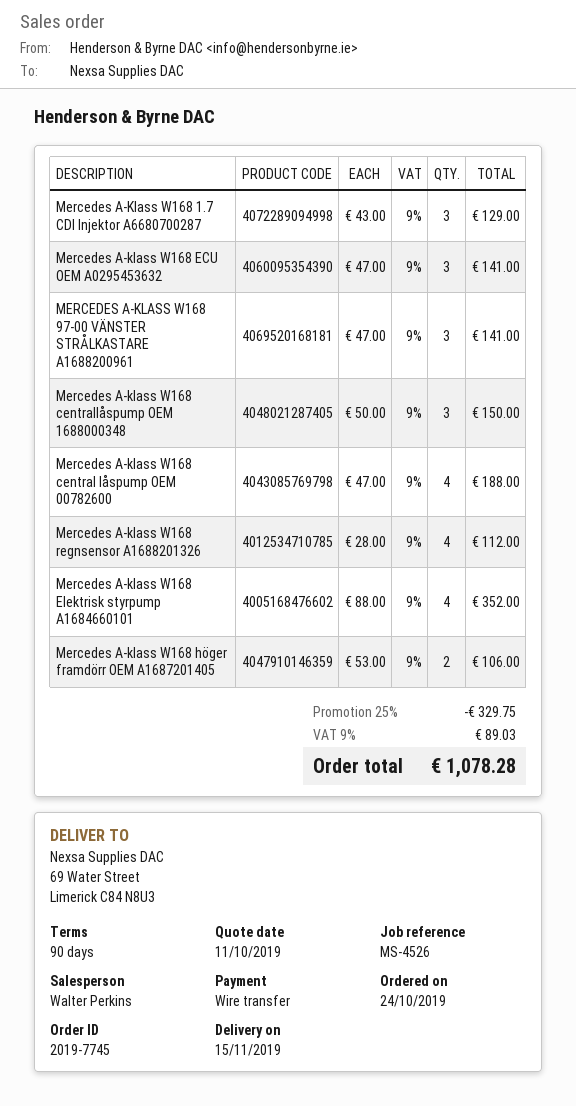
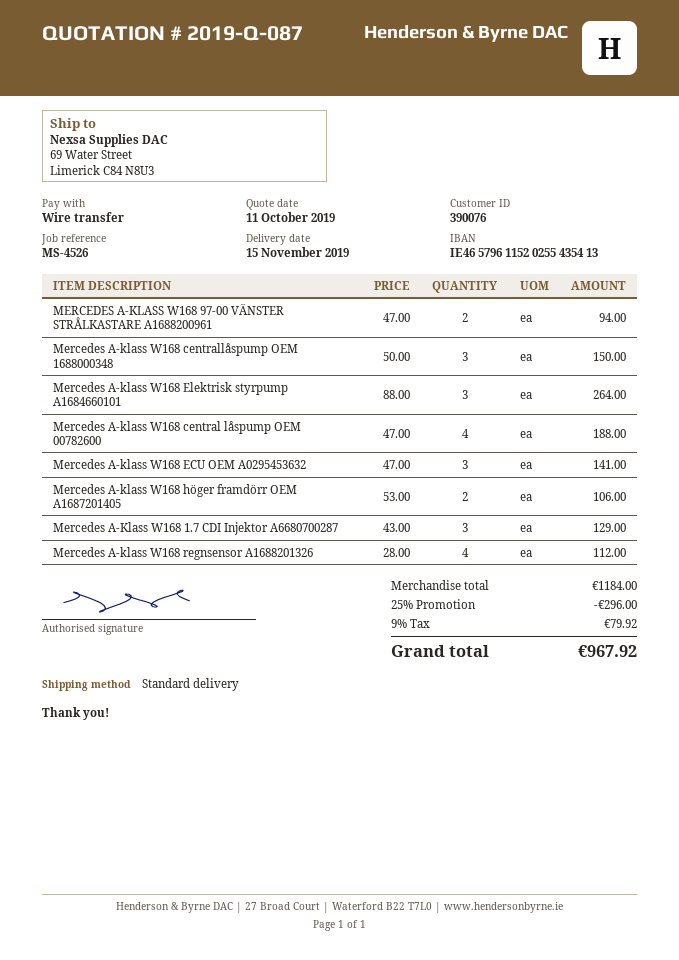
MERCEDES A-KLASS W168 97-00 VÄNSTER STRÅLKASTARE A1688200961: 3 x 47.00 = 141.00 -> 2 x 47.00 = 94.00
Mercedes A-klass W168 Elektrisk styrpump A1684660101: 4 x 88.00 = 352.00 -> 3 x 88.00 = 264.00
discount: 25% = 329.75 -> 25% = 296.00
tax: 9% = 89.03 -> 9% = 79.92
total: 1078.28 -> 967.92

